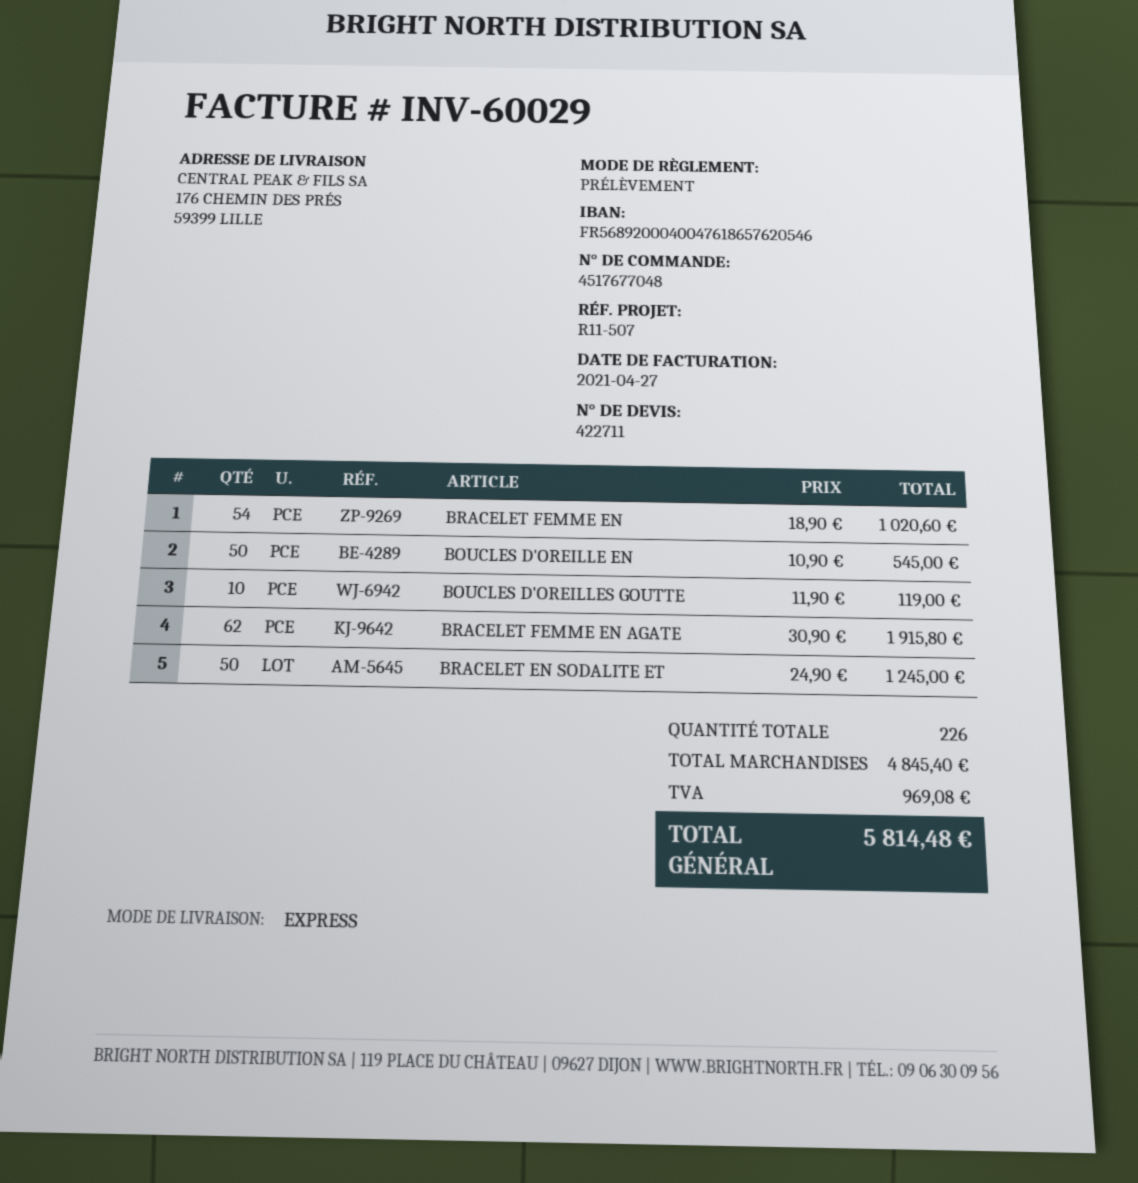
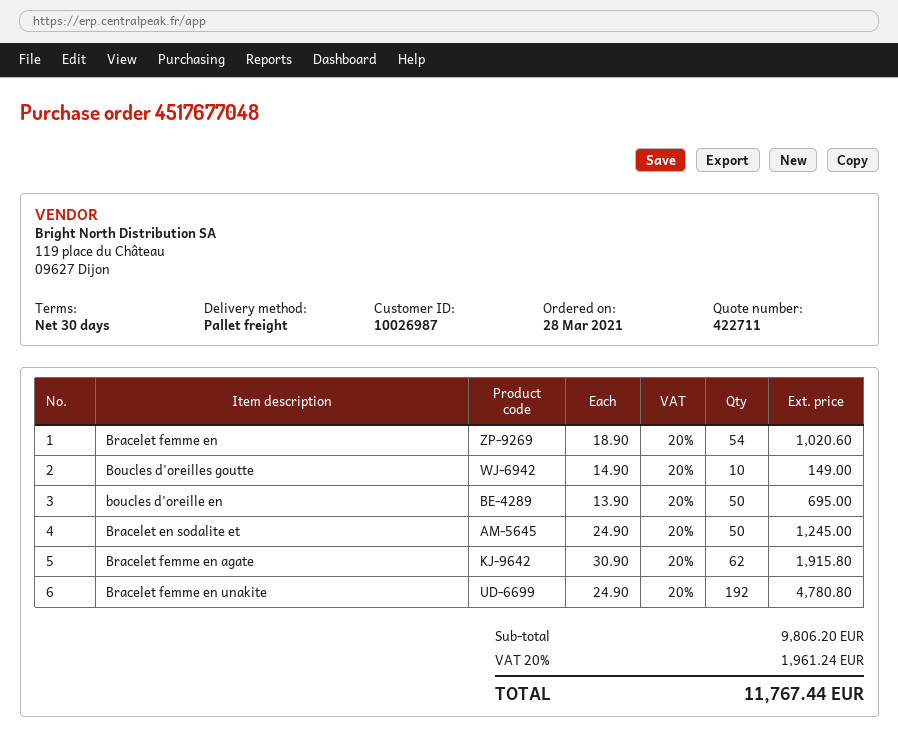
shipping method: express -> pallet freight
BOUCLES D'OREILLE EN: 50 x 10.90 = 545.00 -> 50 x 13.90 = 695.00
BOUCLES D'OREILLES GOUTTE: 10 x 11.90 = 119.00 -> 10 x 14.90 = 149.00
Bracelet femme en unakite: none -> 192 x 24.90 = 4780.80
subtotal: 4845.40 -> 9806.20
tax: 969.08 -> 1961.24
total: 5814.48 -> 11767.44

